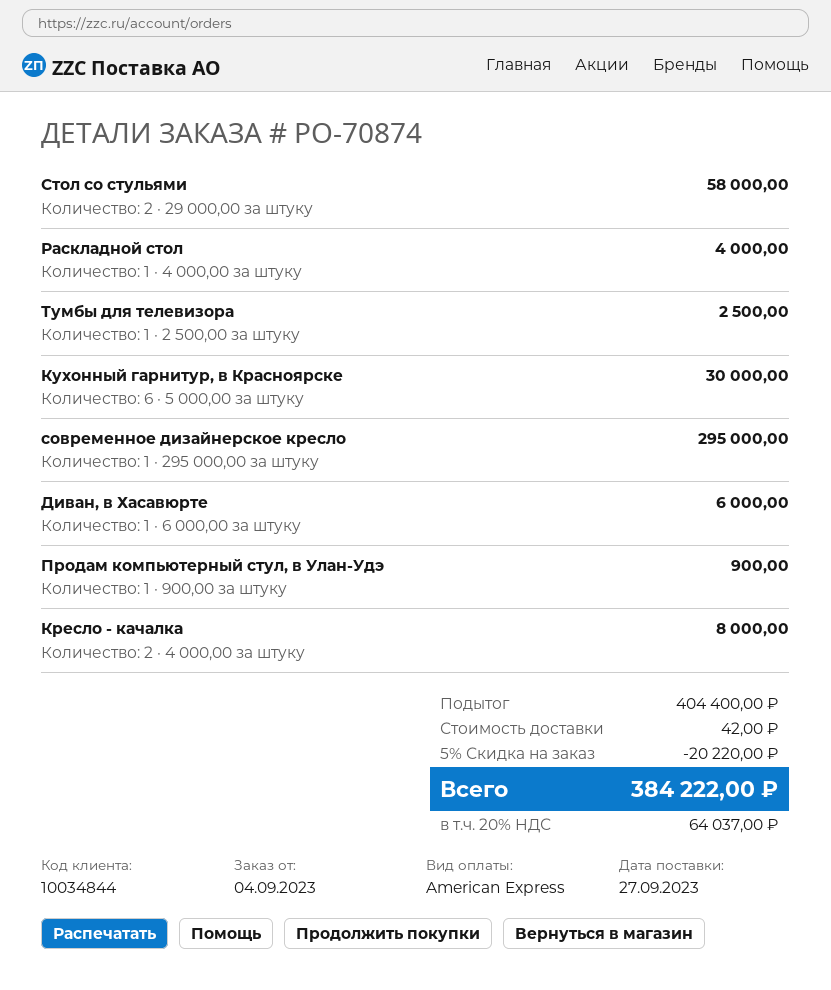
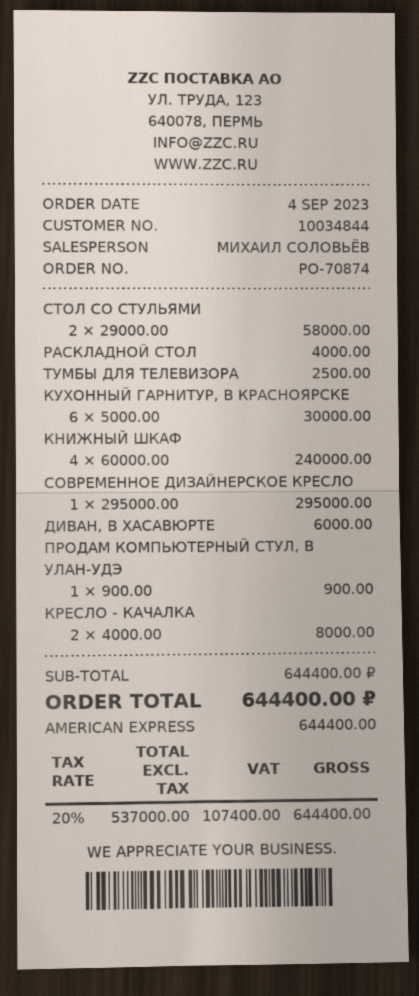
КНИЖНЫЙ ШКАФ: none -> 4 x 60000.00 = 240000.00
subtotal: 404400.00 -> 644400.00
discount: 5% = 20220.00 -> none
shipping: 42.00 -> none
tax: 20% = 64037.00 -> 20% = 107400.00
total: 384222.00 -> 644400.00

